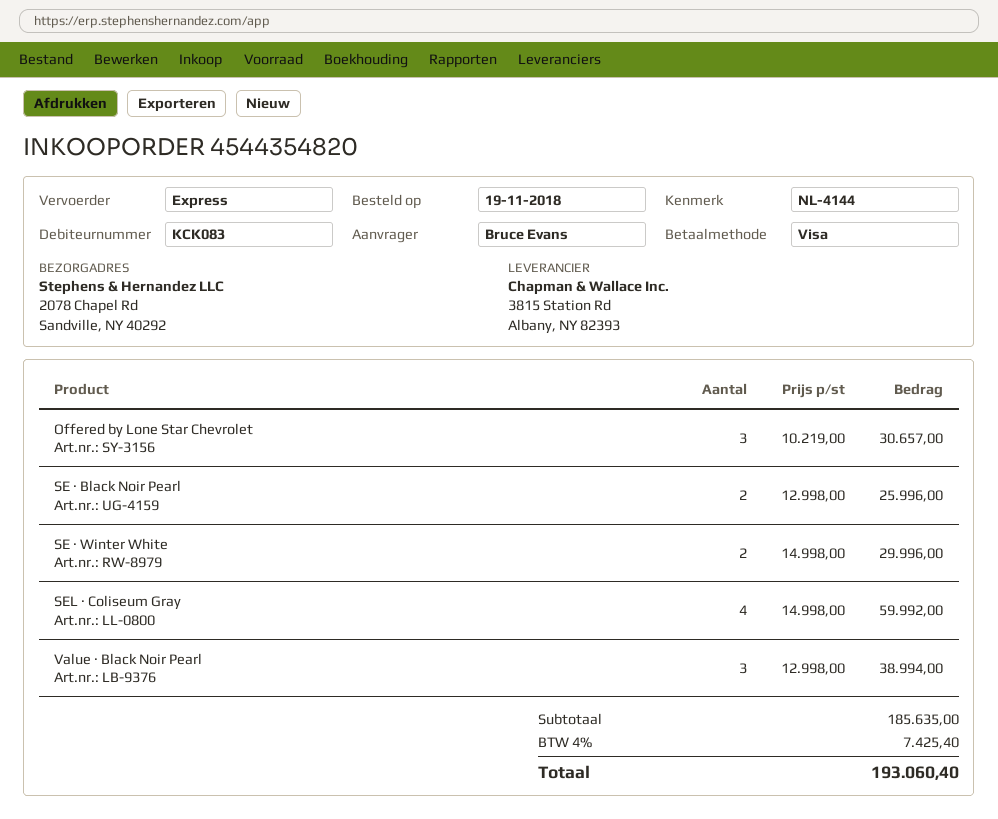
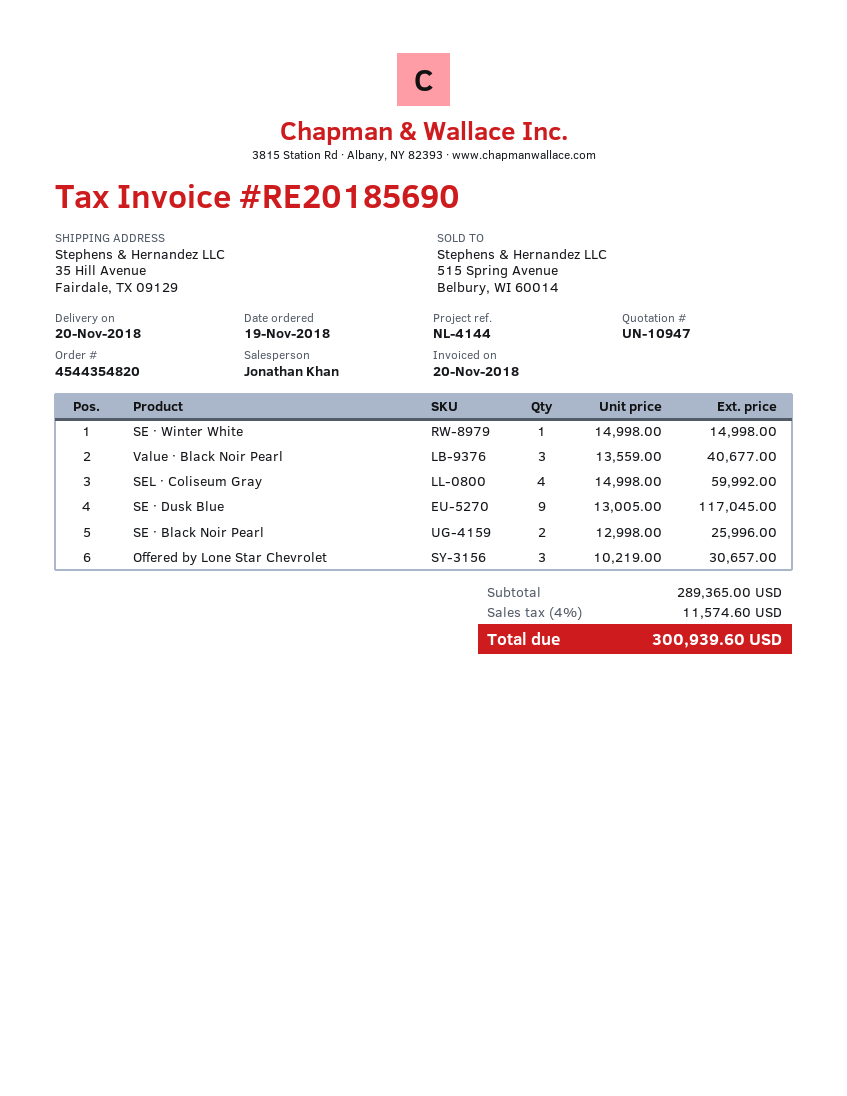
ship to: 2078 Chapel Rd, Sandville, NY 40292 -> 35 Hill Avenue, Fairdale, TX 09129
SE · Winter White: 2 x 14998.00 = 29996.00 -> 1 x 14998.00 = 14998.00
Value · Black Noir Pearl: 3 x 12998.00 = 38994.00 -> 3 x 13559.00 = 40677.00
SE · Dusk Blue: none -> 9 x 13005.00 = 117045.00
subtotal: 185635.00 -> 289365.00
tax: 4% = 7425.40 -> 4% = 11574.60
total: 193060.40 -> 300939.60

